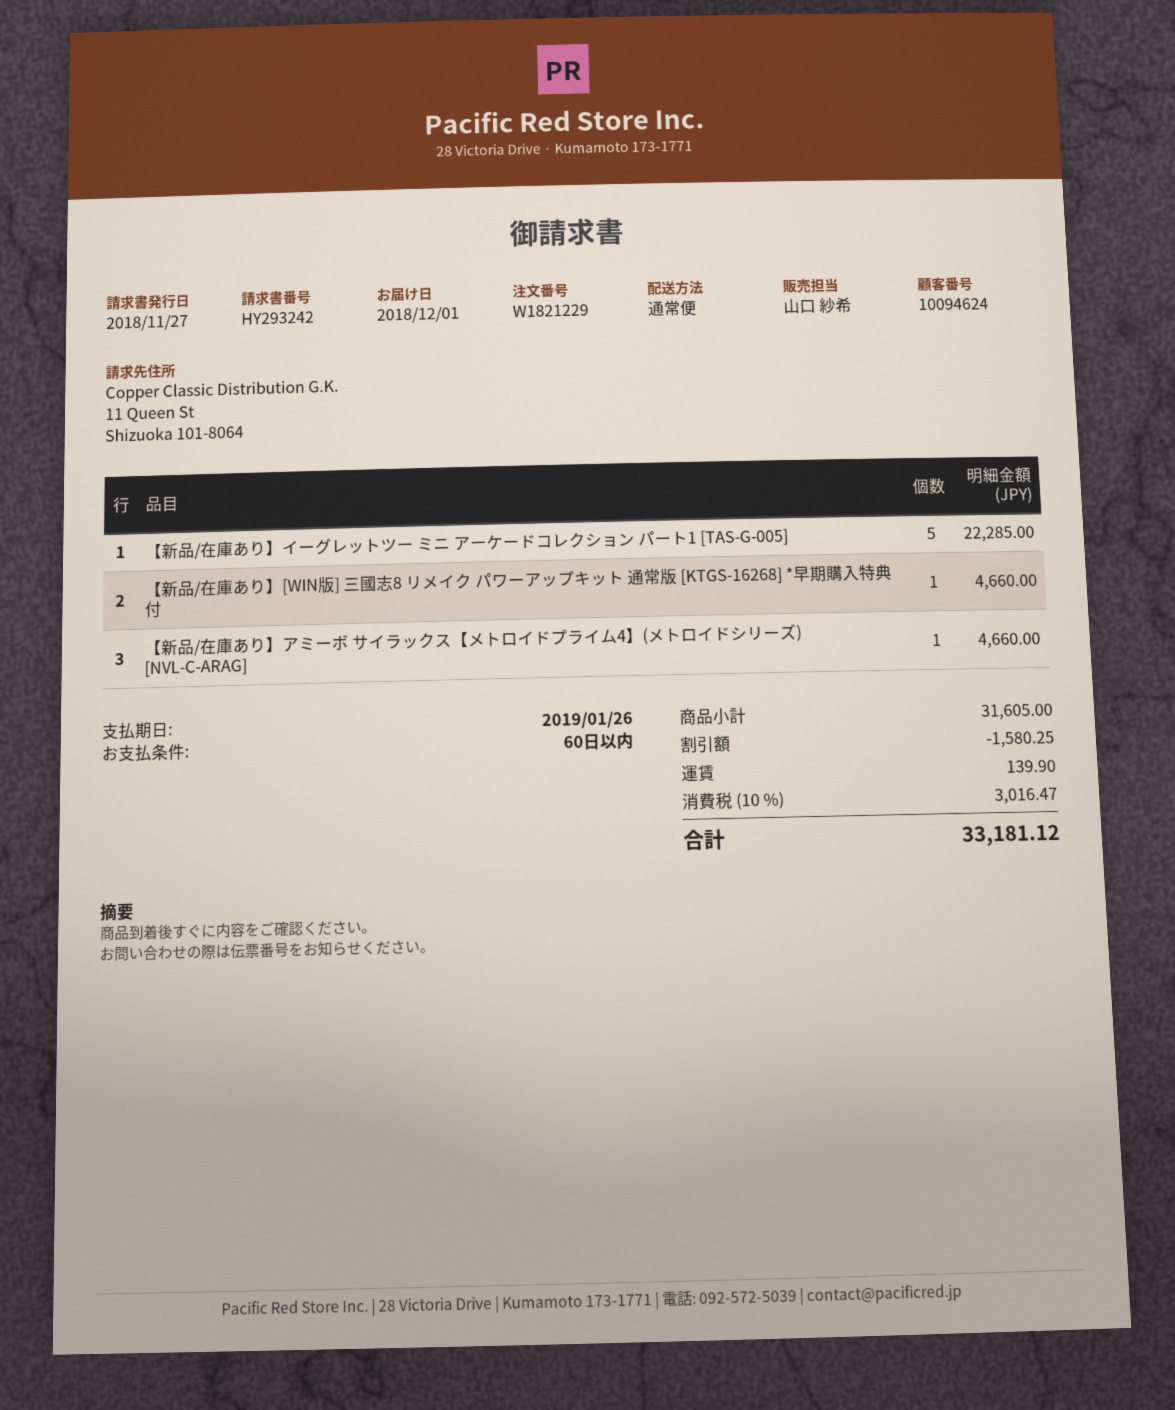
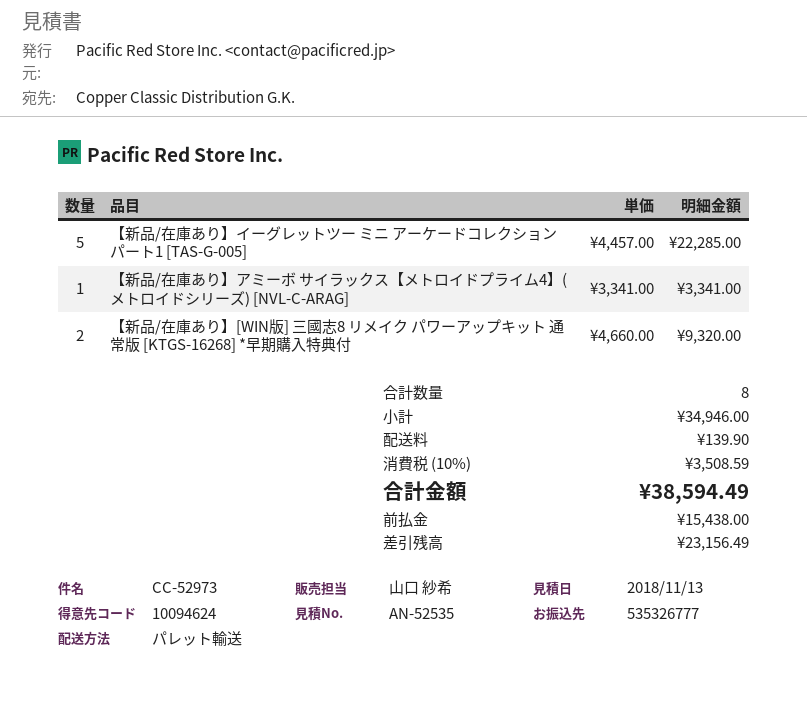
shipping method: standard -> pallet freight
【新品/在庫あり】[WIN版] 三國志8 リメイク パワーアップキット 通常版 [KTGS-16268] *早期購入特典付: 1 for 4660.00 -> 2 for 9320.00
【新品/在庫あり】アミーボ サイラックス【メトロイドプライム4】(メトロイドシリーズ) [NVL-C-ARAG]: 1 for 4660.00 -> 1 for 3341.00
subtotal: 31605.00 -> 34946.00
discount: 1580.25 -> none
tax: 10% = 3016.47 -> 10% = 3508.59
total: 33181.12 -> 38594.49

